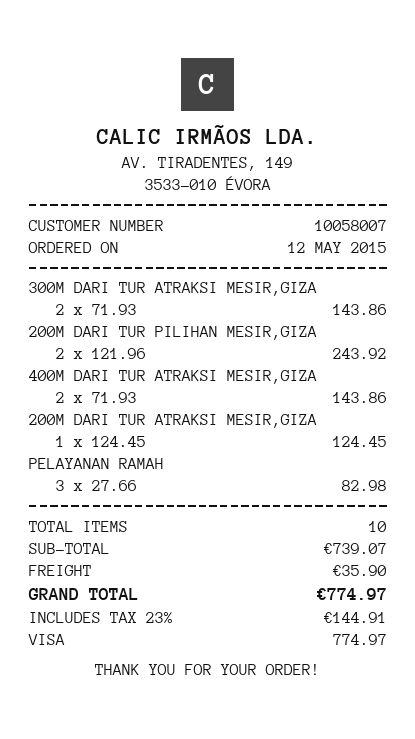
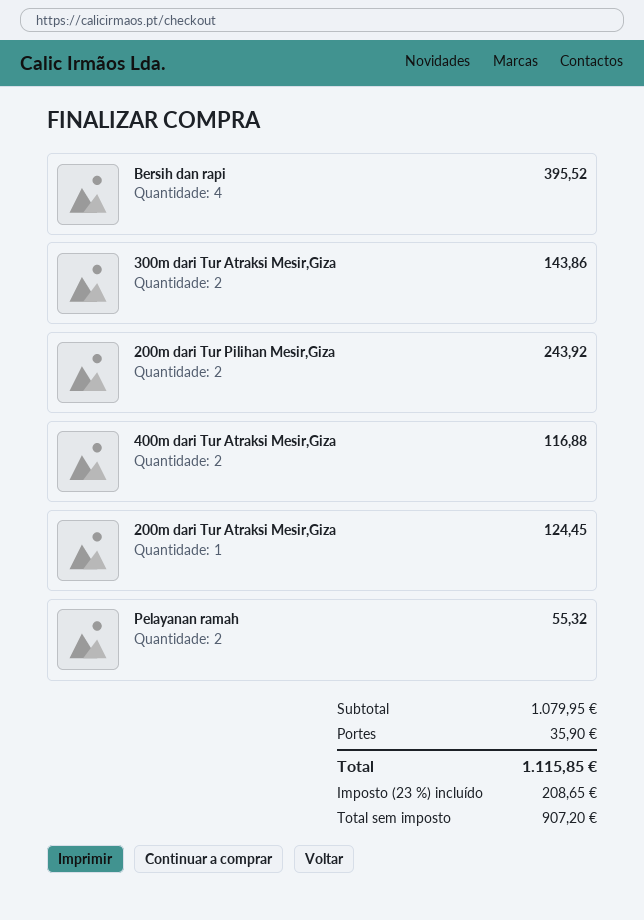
400M DARI TUR ATRAKSI MESIR,GIZA: 2 for 143.86 -> 2 for 116.88
PELAYANAN RAMAH: 3 for 82.98 -> 2 for 55.32
Bersih dan rapi: none -> 4 for 395.52
subtotal: 739.07 -> 1079.95
tax: 23% = 144.91 -> 23% = 208.65
total: 774.97 -> 1115.85

